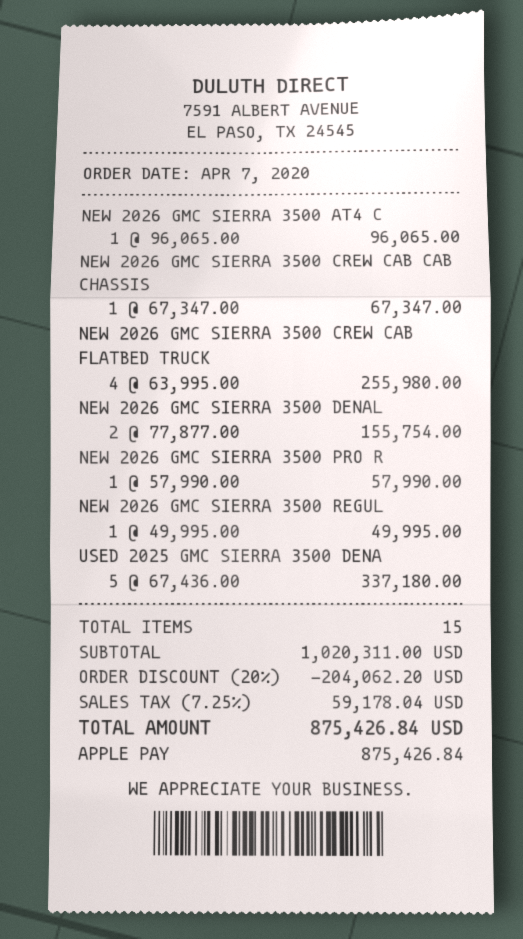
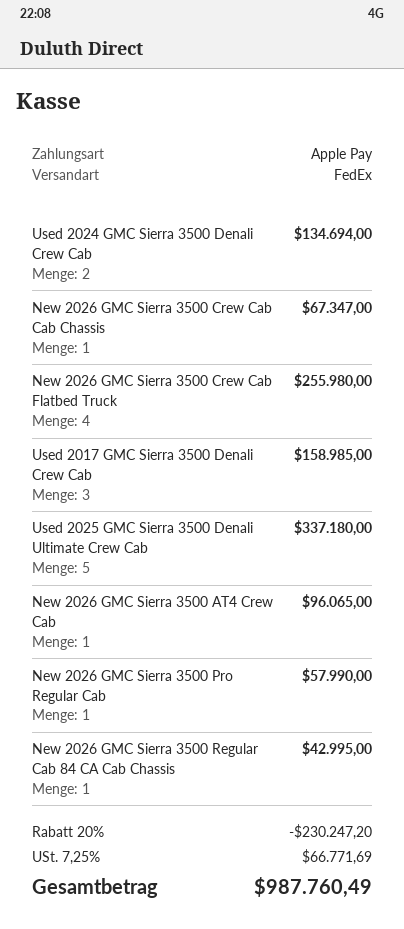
NEW 2026 GMC SIERRA 3500 DENAL: 2 for 155754.00 -> none
NEW 2026 GMC SIERRA 3500 REGUL: 1 for 49995.00 -> 1 for 42995.00
Used 2024 GMC Sierra 3500 Denali Crew Cab: none -> 2 for 134694.00
Used 2017 GMC Sierra 3500 Denali Crew Cab: none -> 3 for 158985.00
discount: 20% = 204062.20 -> 20% = 230247.20
tax: 7.25% = 59178.04 -> 7.25% = 66771.69
total: 875426.84 -> 987760.49

